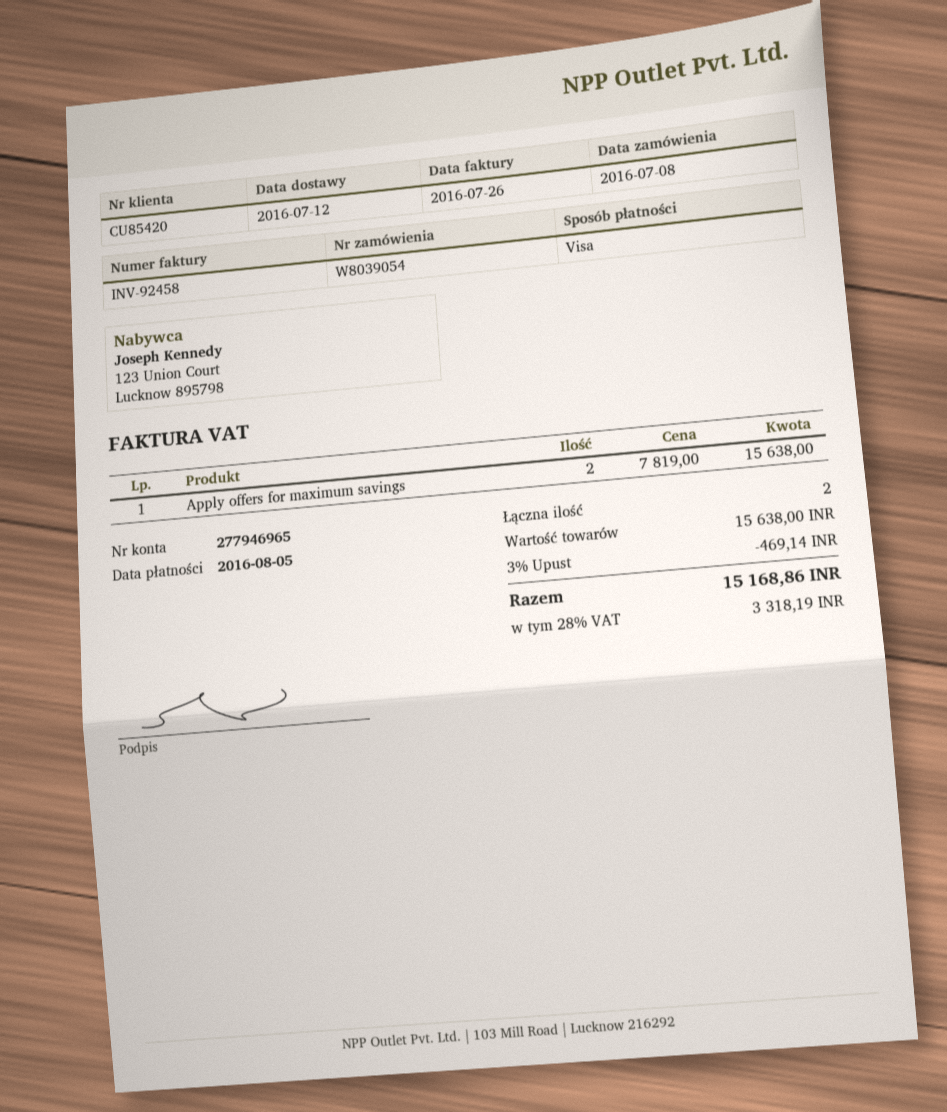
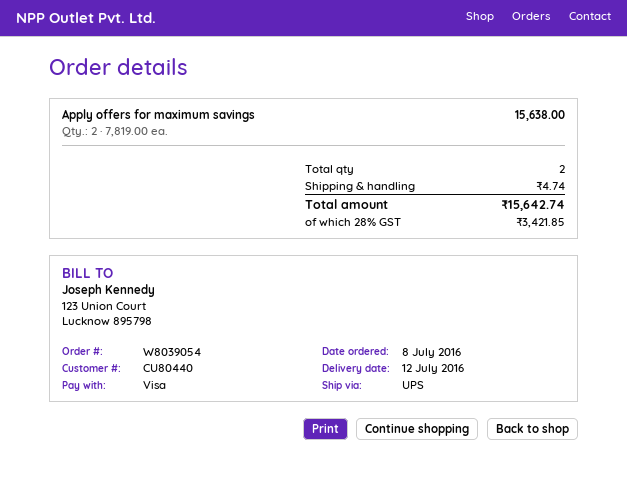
customer number: CU85420 -> CU80440
discount: 3% = 469.14 -> none
shipping: none -> 4.74
tax: 28% = 3318.19 -> 28% = 3421.85
total: 15168.86 -> 15642.74

